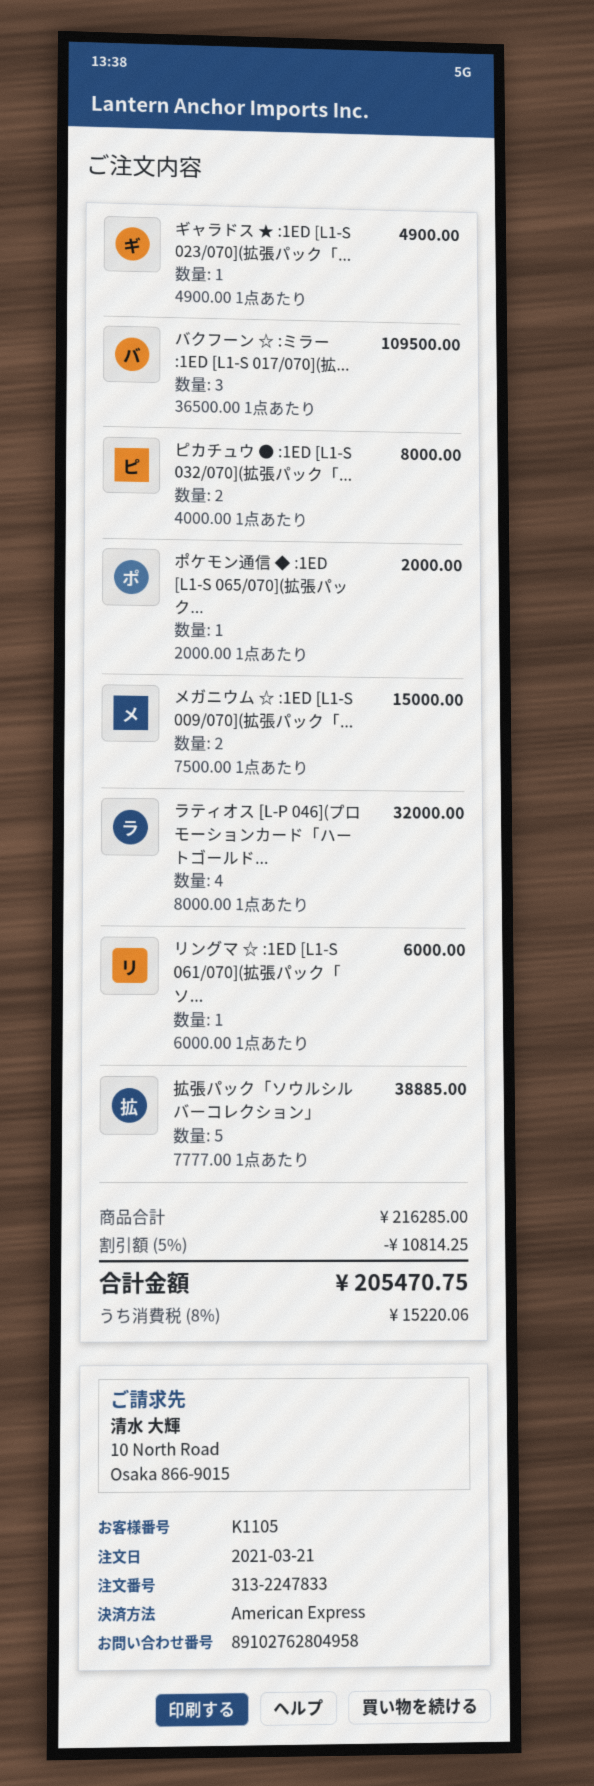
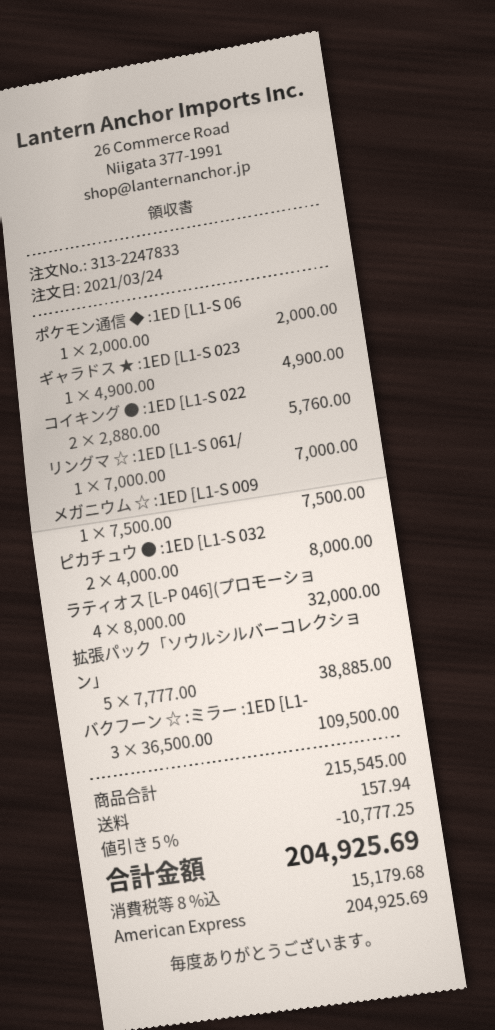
order date: 2021-03-21 -> 2021-03-24
メガニウム ☆ :1ED [L1-S 009/070](拡張パック「...: 2 x 7500.00 = 15000.00 -> 1 x 7500.00 = 7500.00
リングマ ☆ :1ED [L1-S 061/070](拡張パック「ソ...: 1 x 6000.00 = 6000.00 -> 1 x 7000.00 = 7000.00
コイキング ● :1ED [L1-S 022: none -> 2 x 2880.00 = 5760.00
subtotal: 216285.00 -> 215545.00
discount: 5% = 10814.25 -> 5% = 10777.25
shipping: none -> 157.94
tax: 8% = 15220.06 -> 8% = 15179.68
total: 205470.75 -> 204925.69

